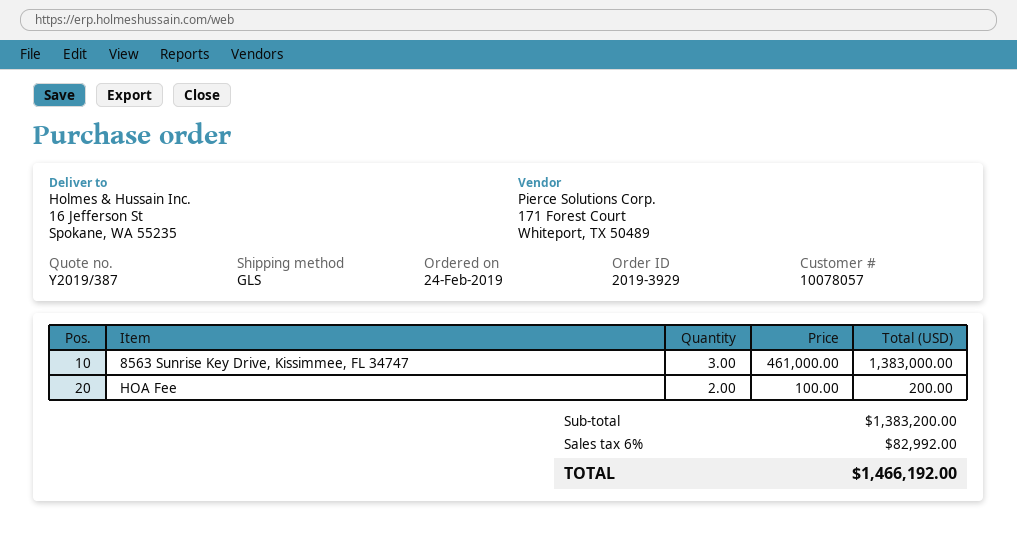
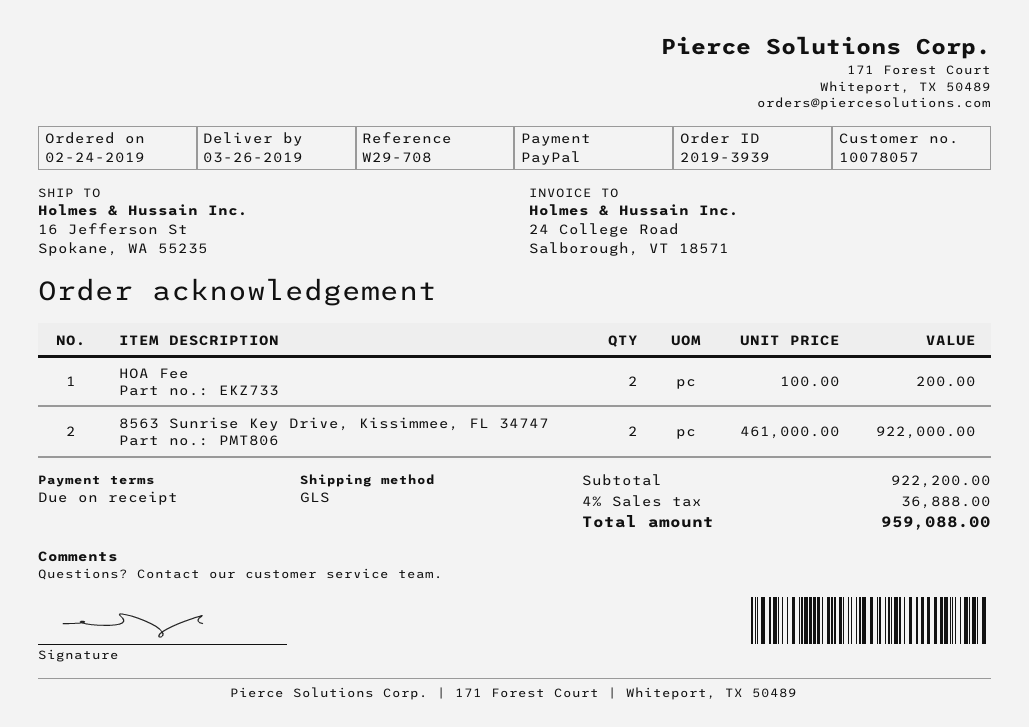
order number: 2019-3929 -> 2019-3939
8563 Sunrise Key Drive, Kissimmee, FL 34747: 3 x 461000.00 = 1383000.00 -> 2 x 461000.00 = 922000.00
subtotal: 1383200.00 -> 922200.00
tax: 6% = 82992.00 -> 4% = 36888.00
total: 1466192.00 -> 959088.00

